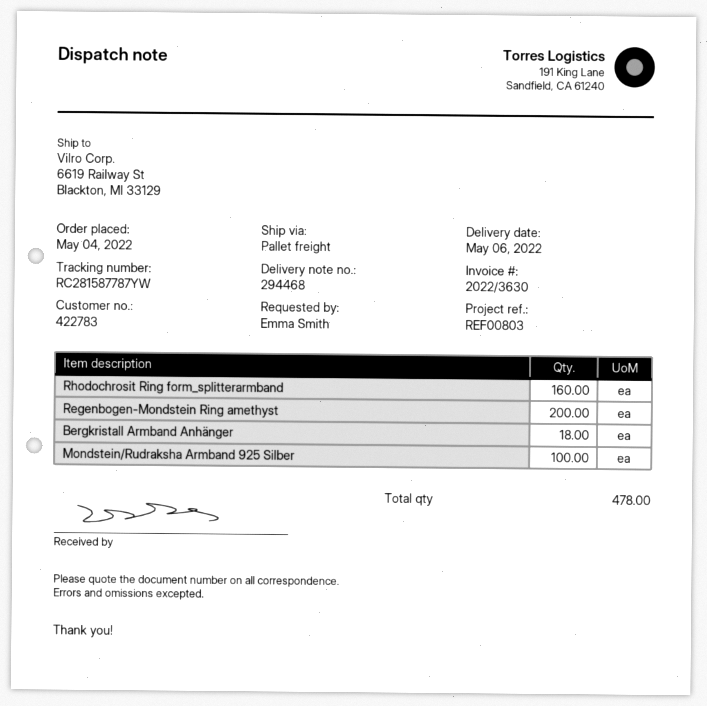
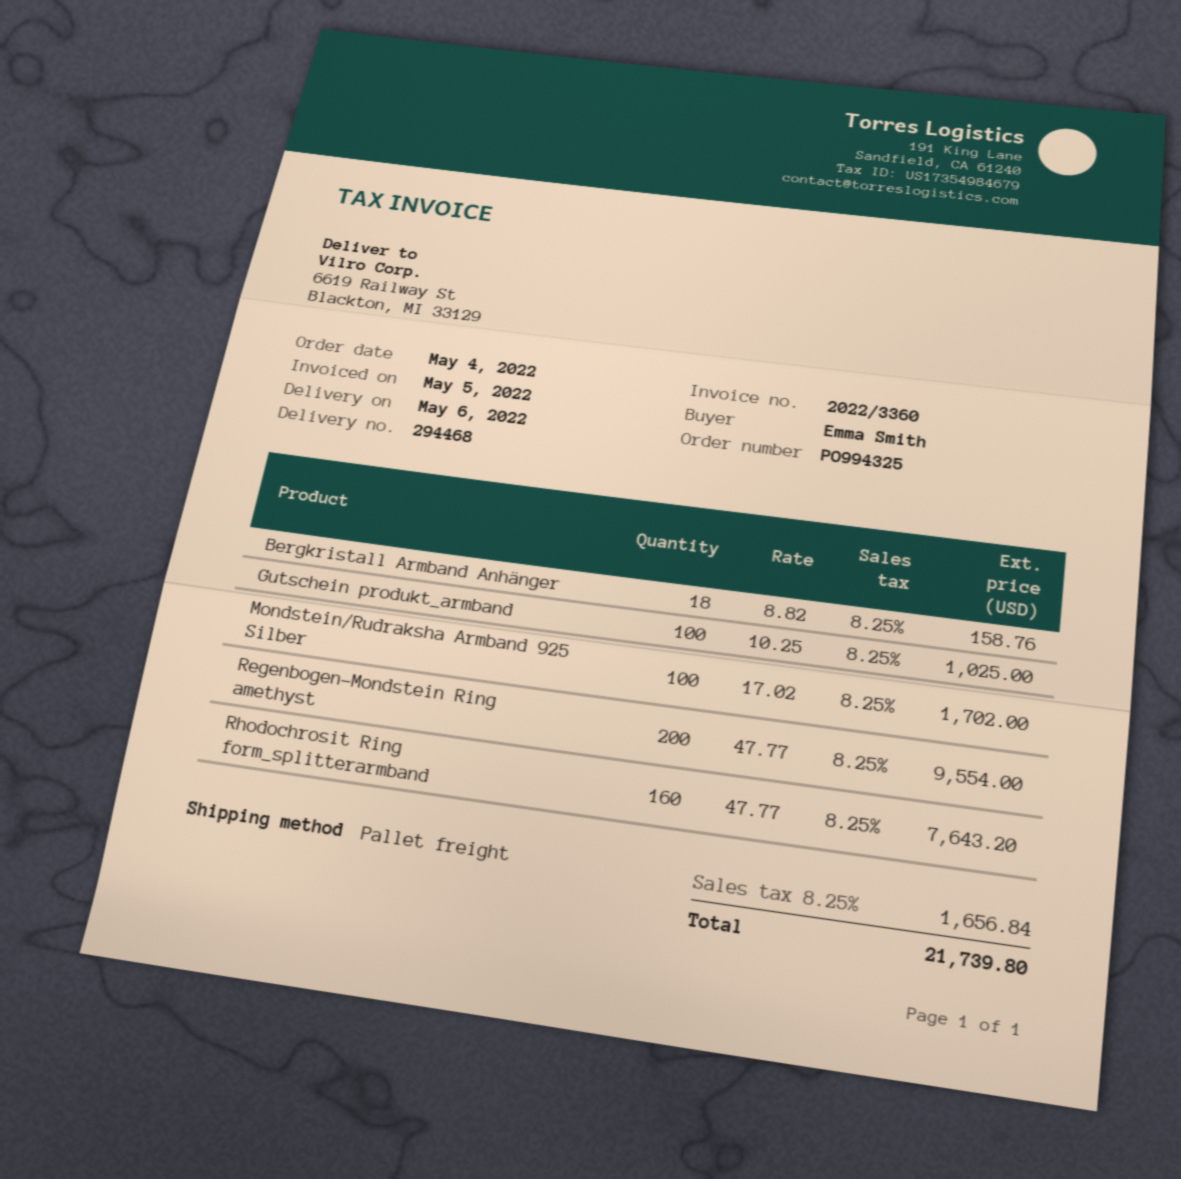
invoice number: 2022/3630 -> 2022/3360
Gutschein produkt_armband: none -> 100

